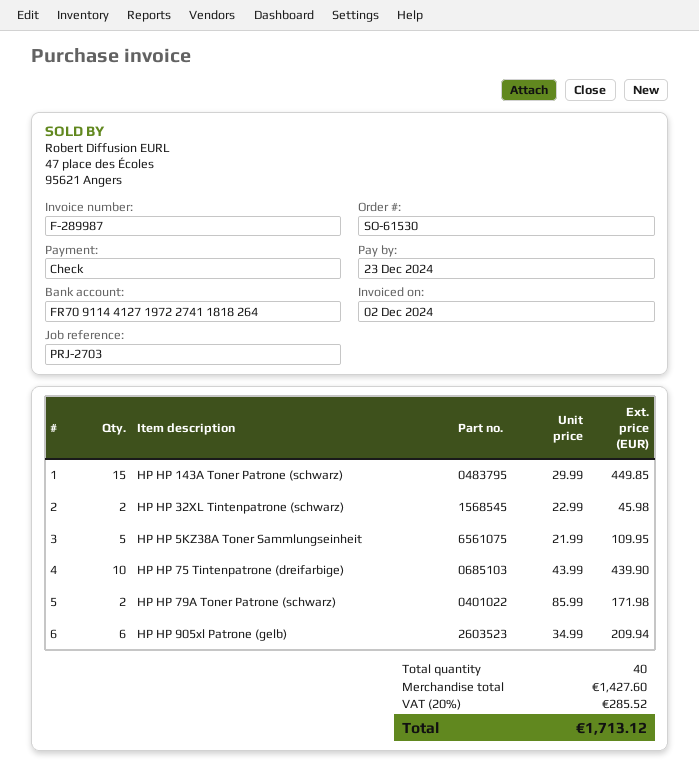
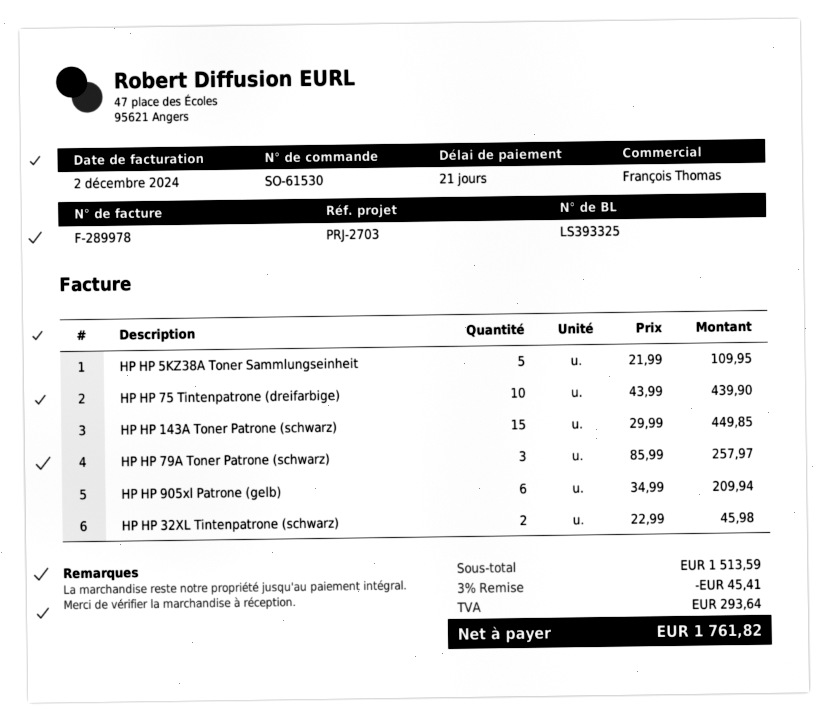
invoice number: F-289987 -> F-289978
HP HP 79A Toner Patrone (schwarz): 2 x 85.99 = 171.98 -> 3 x 85.99 = 257.97
subtotal: 1427.60 -> 1513.59
discount: none -> 3% = 45.41
tax: 285.52 -> 293.64
total: 1713.12 -> 1761.82

